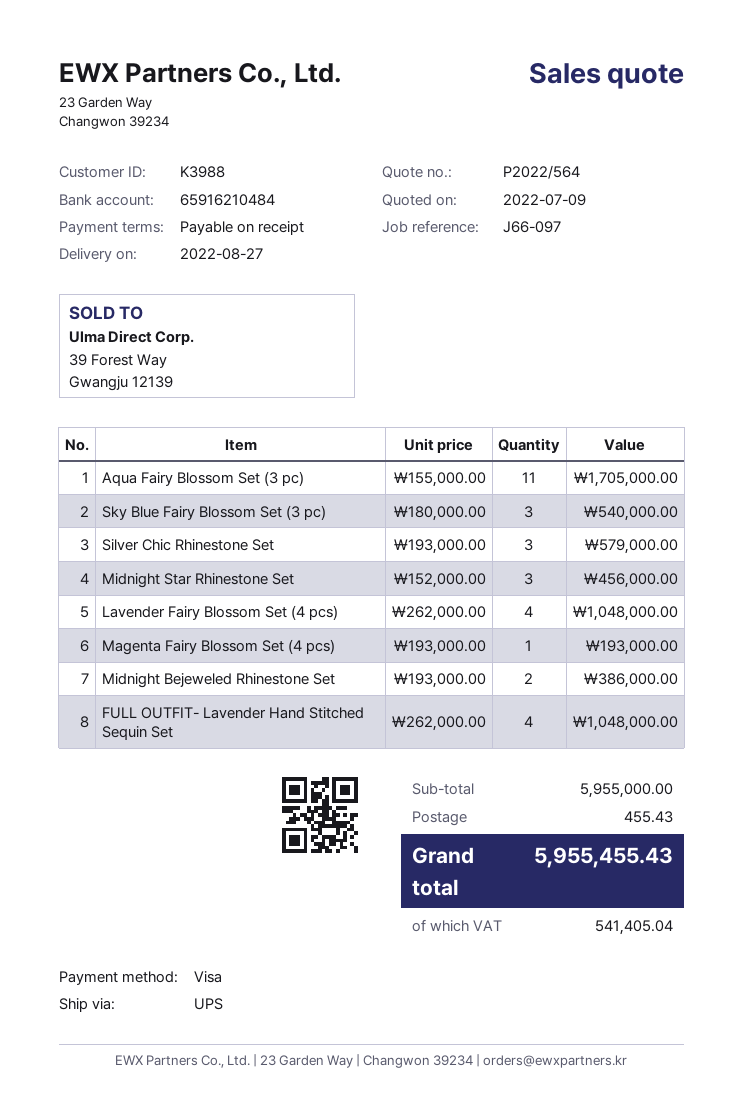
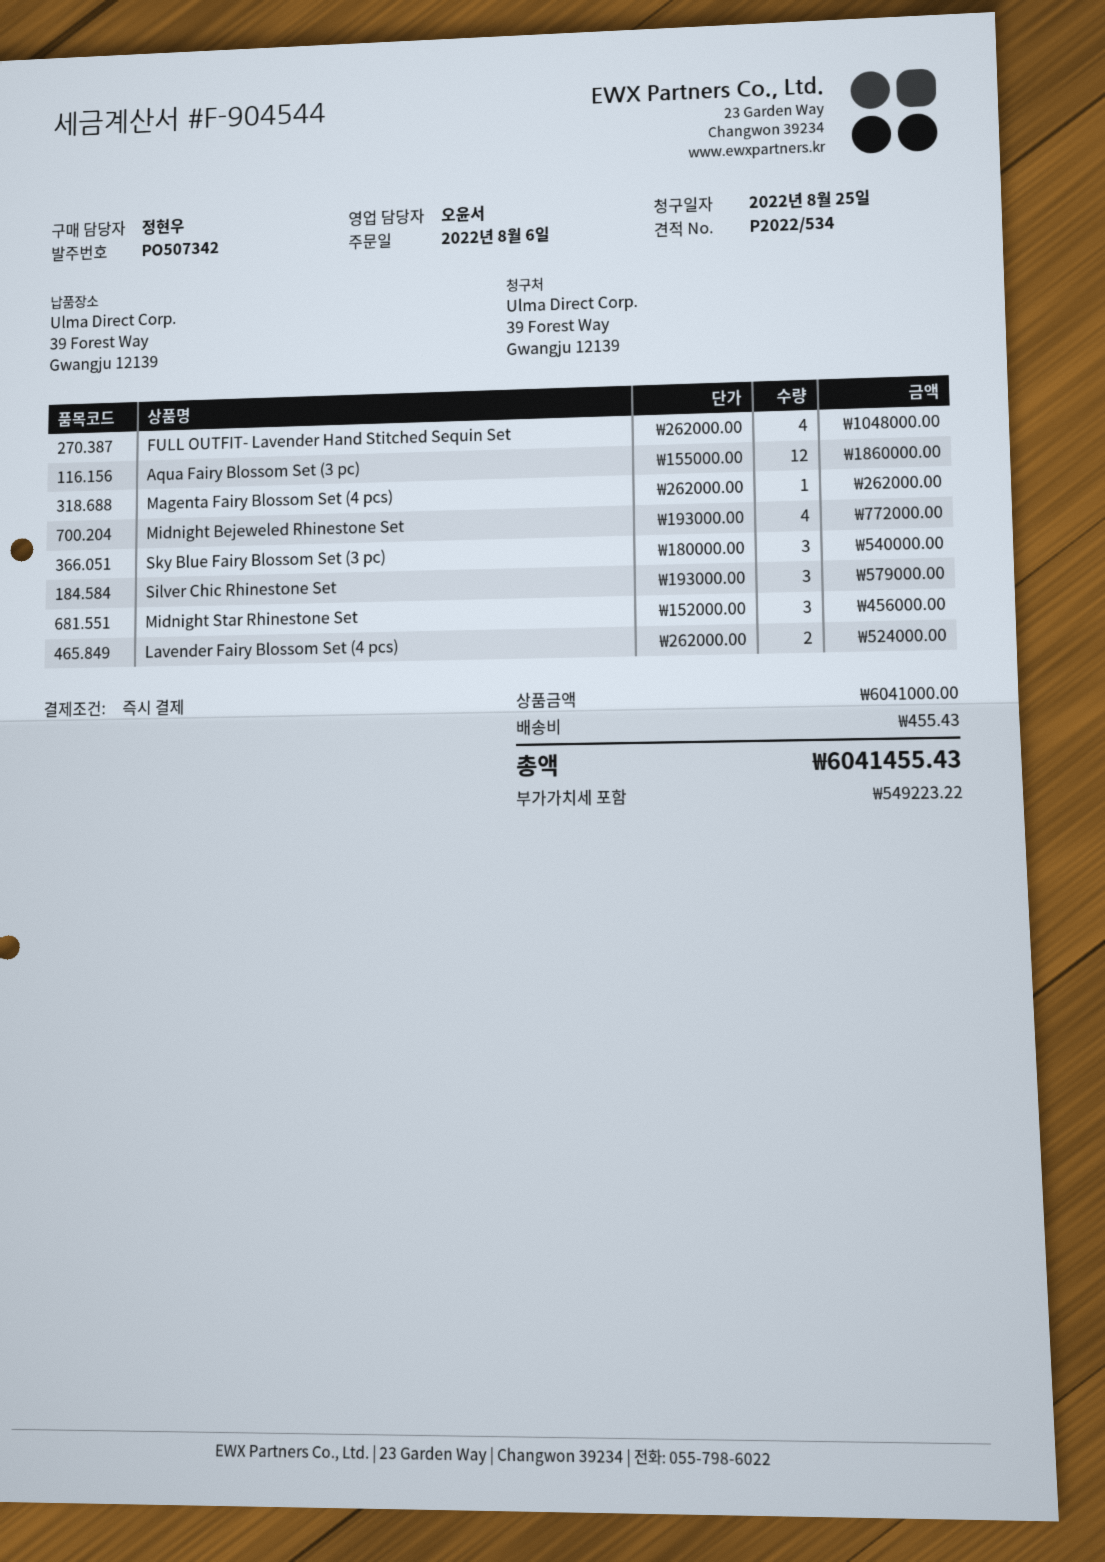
quote number: P2022/564 -> P2022/534
Aqua Fairy Blossom Set (3 pc): 11 x 155000.00 = 1705000.00 -> 12 x 155000.00 = 1860000.00
Lavender Fairy Blossom Set (4 pcs): 4 x 262000.00 = 1048000.00 -> 2 x 262000.00 = 524000.00
Magenta Fairy Blossom Set (4 pcs): 1 x 193000.00 = 193000.00 -> 1 x 262000.00 = 262000.00
Midnight Bejeweled Rhinestone Set: 2 x 193000.00 = 386000.00 -> 4 x 193000.00 = 772000.00
subtotal: 5955000.00 -> 6041000.00
tax: 541405.04 -> 549223.22
total: 5955455.43 -> 6041455.43

